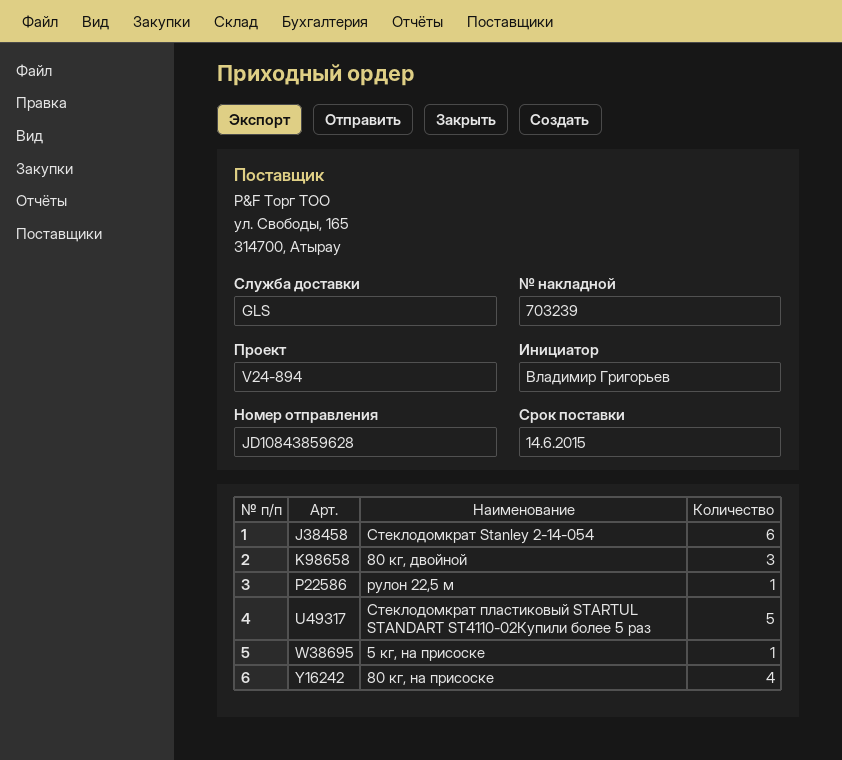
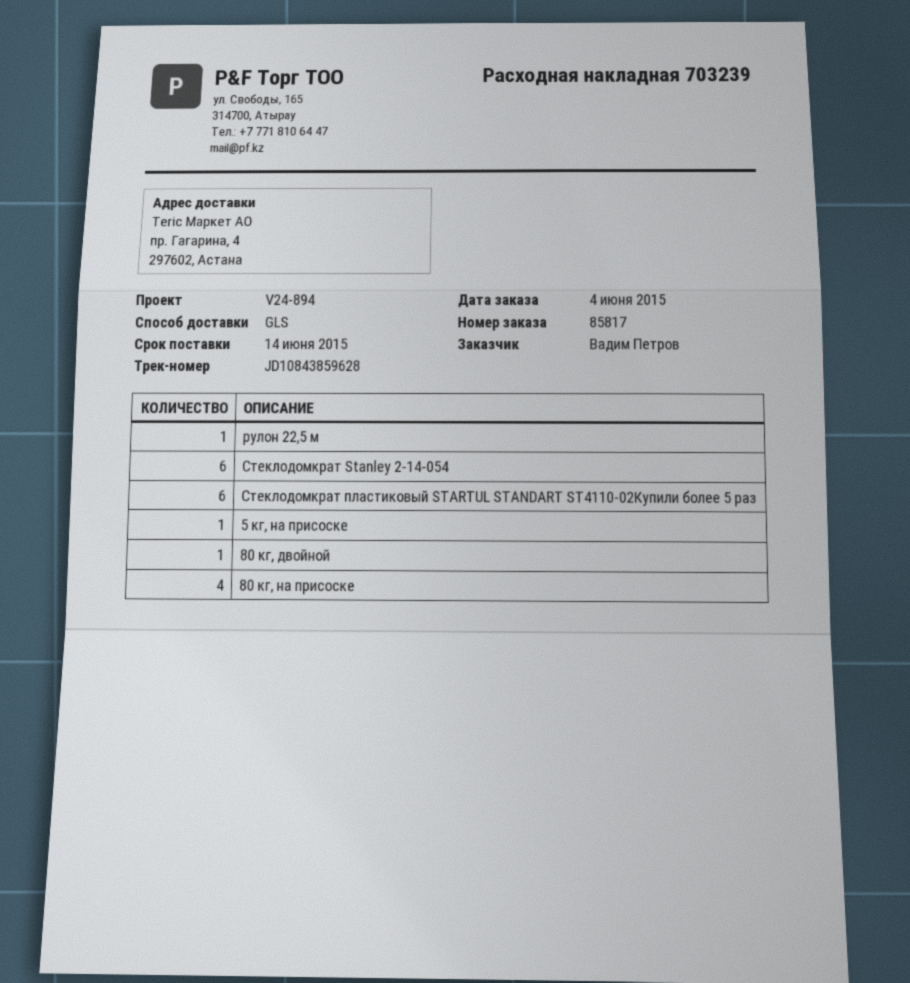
ordered by: Владимир Григорьев -> Вадим Петров
80 кг, двойной: 3 -> 1
Стеклодомкрат пластиковый STARTUL STANDART ST4110-02Купили более 5 раз: 5 -> 6

